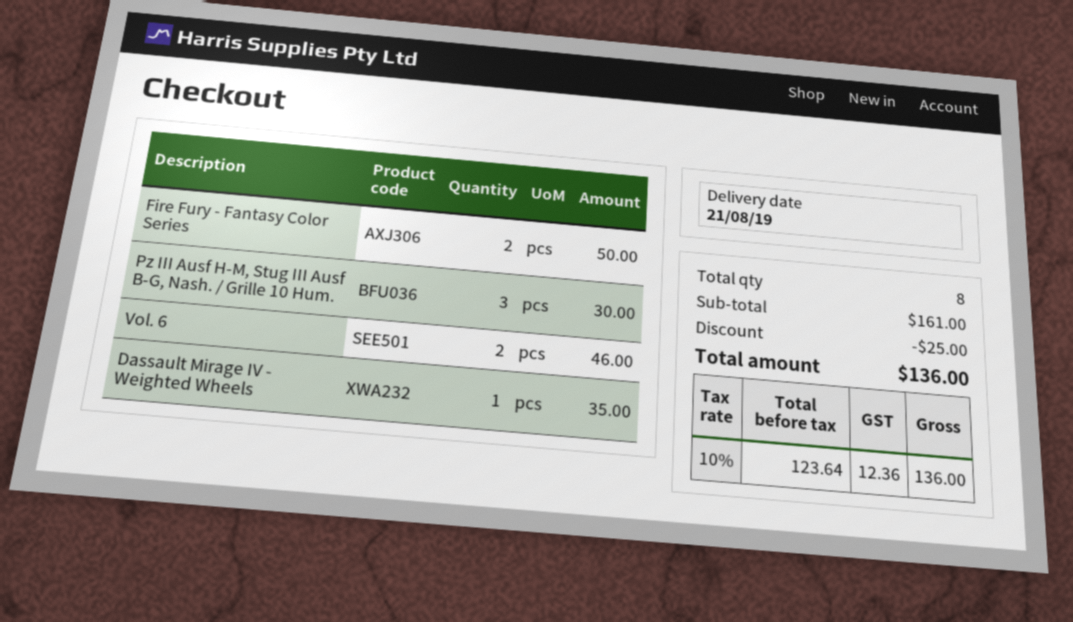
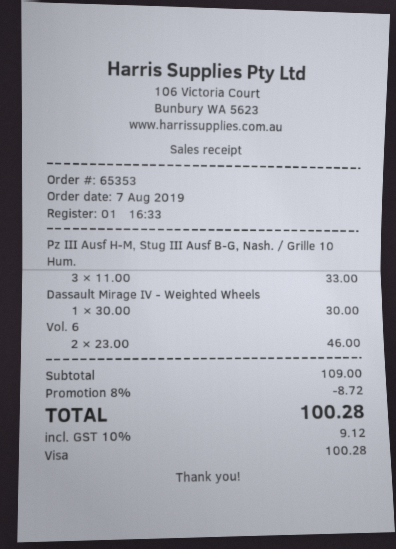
Fire Fury - Fantasy Color Series: 2 for 50.00 -> none
Pz III Ausf H-M, Stug III Ausf B-G, Nash. / Grille 10 Hum.: 3 for 30.00 -> 3 for 33.00
Dassault Mirage IV - Weighted Wheels: 1 for 35.00 -> 1 for 30.00
subtotal: 161.00 -> 109.00
discount: 25.00 -> 8.72
tax: 10% = 12.36 -> 10% = 9.12
total: 136.00 -> 100.28

